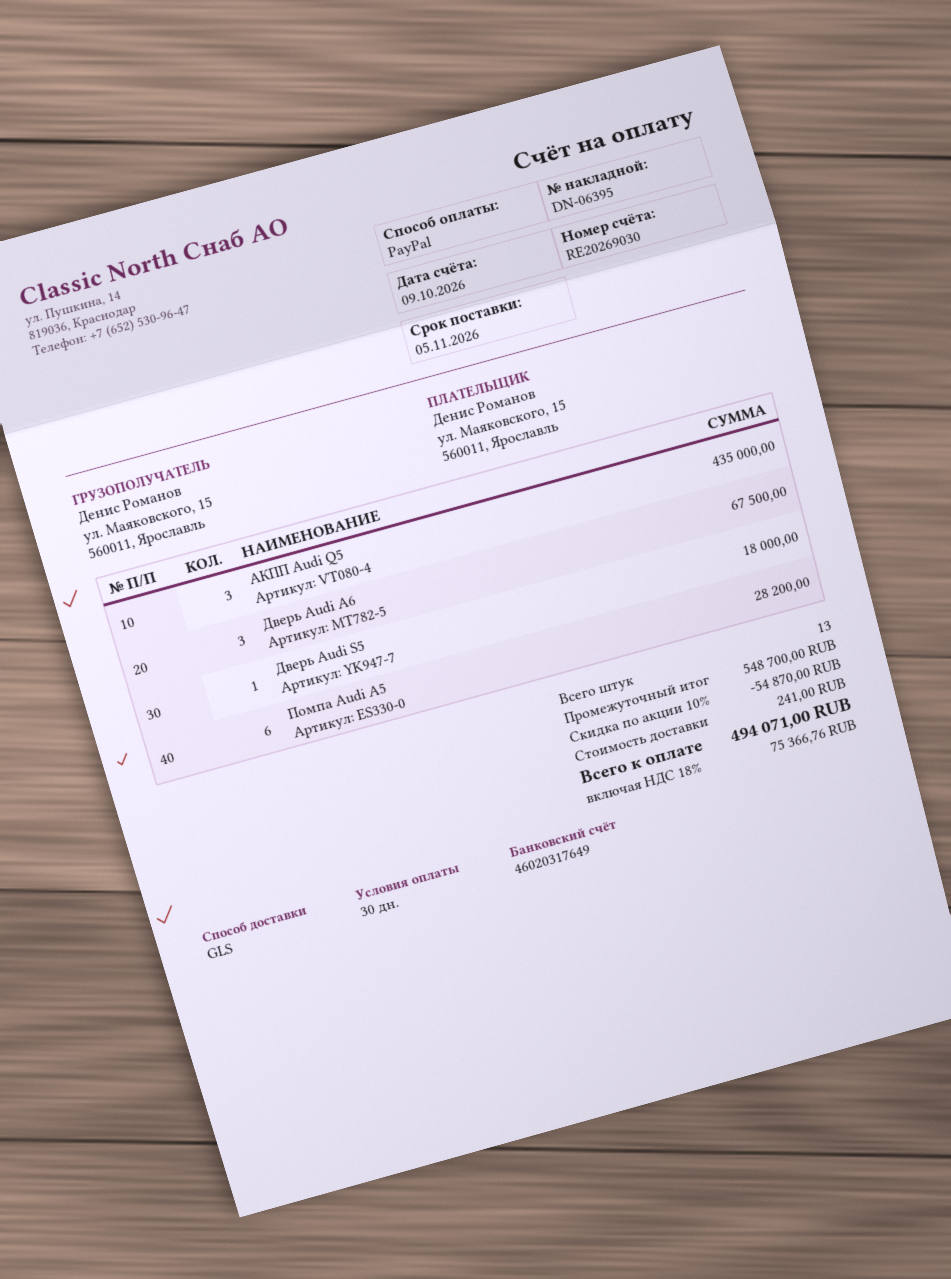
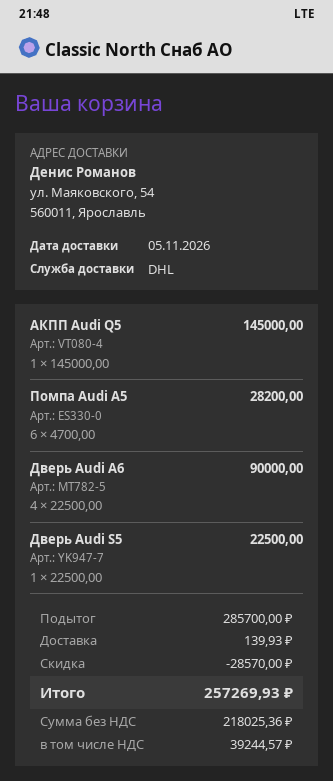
shipping method: GLS -> DHL
ship to: ул. Маяковского, 15, 560011, Ярославль -> ул. Маяковского, 54, 560011, Ярославль
АКПП Audi Q5: 3 for 435000.00 -> 1 for 145000.00
Дверь Audi A6: 3 for 67500.00 -> 4 for 90000.00
Дверь Audi S5: 1 for 18000.00 -> 1 for 22500.00
subtotal: 548700.00 -> 285700.00
discount: 54870.00 -> 28570.00
shipping: 241.00 -> 139.93
tax: 75366.76 -> 39244.57
total: 494071.00 -> 257269.93

